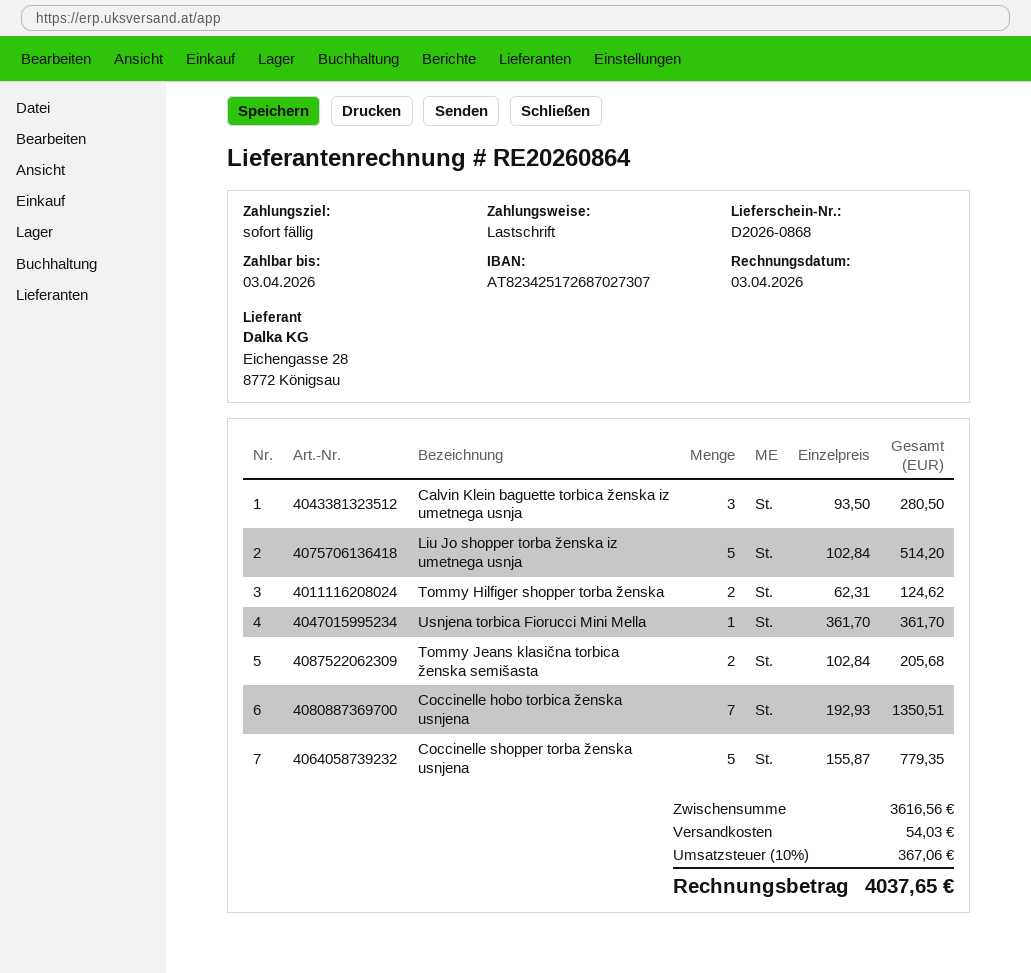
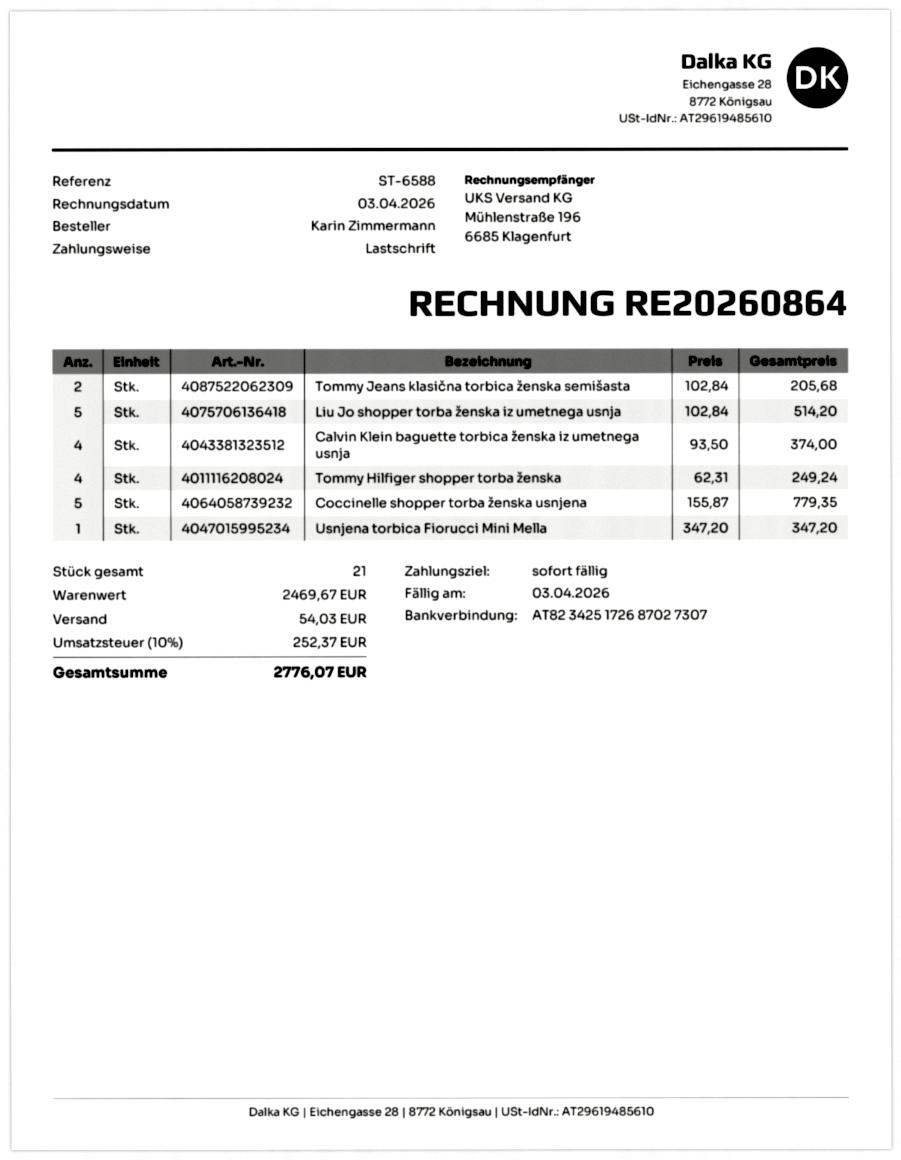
Calvin Klein baguette torbica ženska iz umetnega usnja: 3 x 93.50 = 280.50 -> 4 x 93.50 = 374.00
Tommy Hilfiger shopper torba ženska: 2 x 62.31 = 124.62 -> 4 x 62.31 = 249.24
Usnjena torbica Fiorucci Mini Mella: 1 x 361.70 = 361.70 -> 1 x 347.20 = 347.20
Coccinelle hobo torbica ženska usnjena: 7 x 192.93 = 1350.51 -> none
subtotal: 3616.56 -> 2469.67
tax: 10% = 367.06 -> 10% = 252.37
total: 4037.65 -> 2776.07

